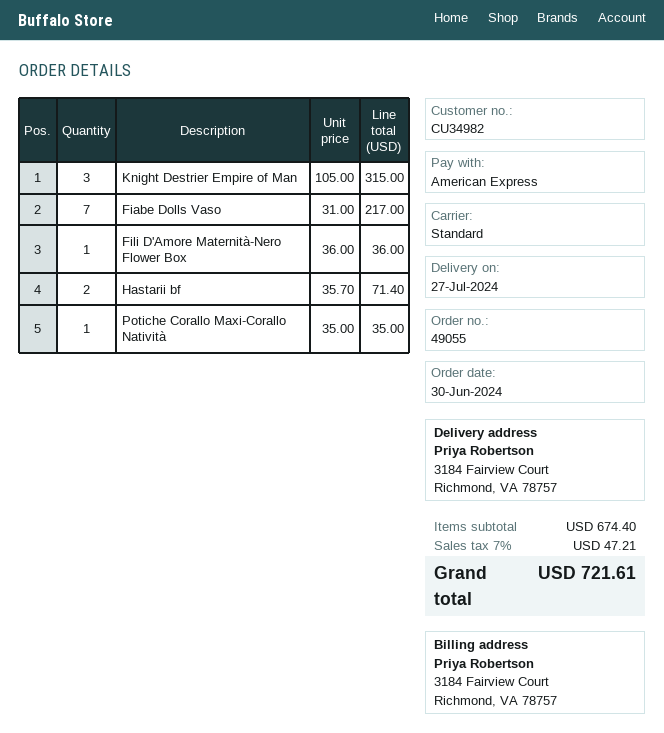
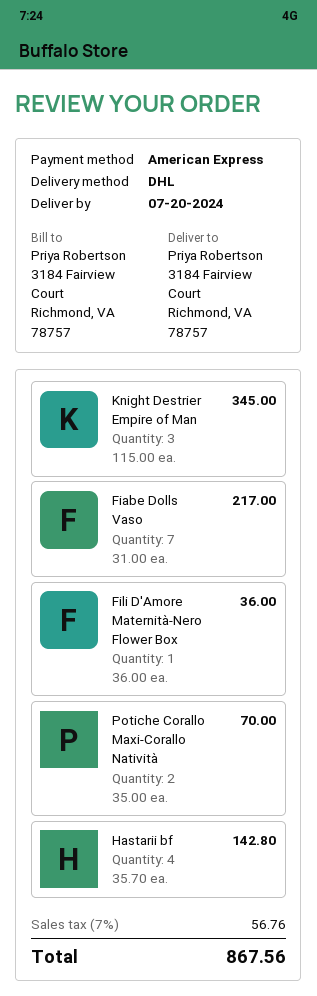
delivery date: 2024-07-27 -> 2024-07-20
shipping method: standard -> DHL
Knight Destrier Empire of Man: 3 x 105.00 = 315.00 -> 3 x 115.00 = 345.00
Hastarii bf: 2 x 35.70 = 71.40 -> 4 x 35.70 = 142.80
Potiche Corallo Maxi-Corallo Natività: 1 x 35.00 = 35.00 -> 2 x 35.00 = 70.00
tax: 7% = 47.21 -> 7% = 56.76
total: 721.61 -> 867.56

